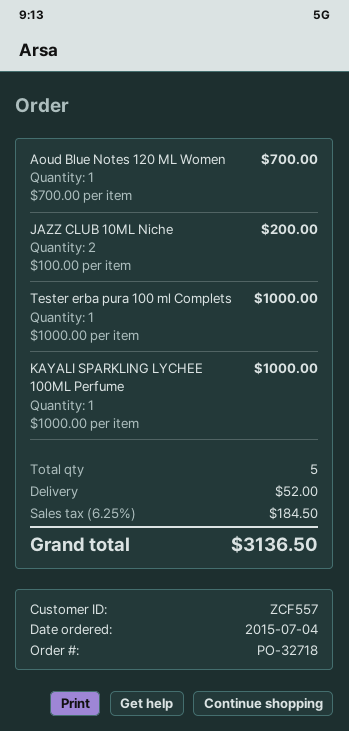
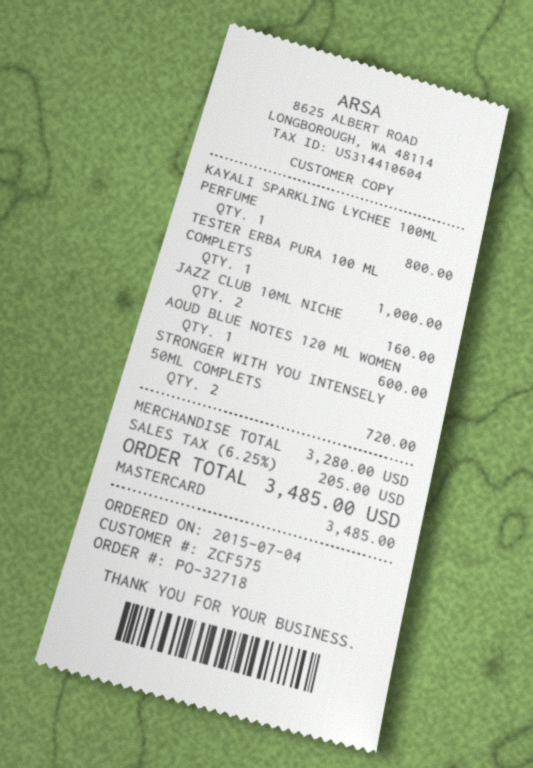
customer number: ZCF557 -> ZCF575
Aoud Blue Notes 120 ML Women: 1 for 700.00 -> 1 for 600.00
JAZZ CLUB 10ML Niche: 2 for 200.00 -> 2 for 160.00
KAYALI SPARKLING LYCHEE 100ML Perfume: 1 for 1000.00 -> 1 for 800.00
STRONGER WITH YOU INTENSELY 50ML COMPLETS: none -> 2 for 720.00
shipping: 52.00 -> none
tax: 6.25% = 184.50 -> 6.25% = 205.00
total: 3136.50 -> 3485.00

